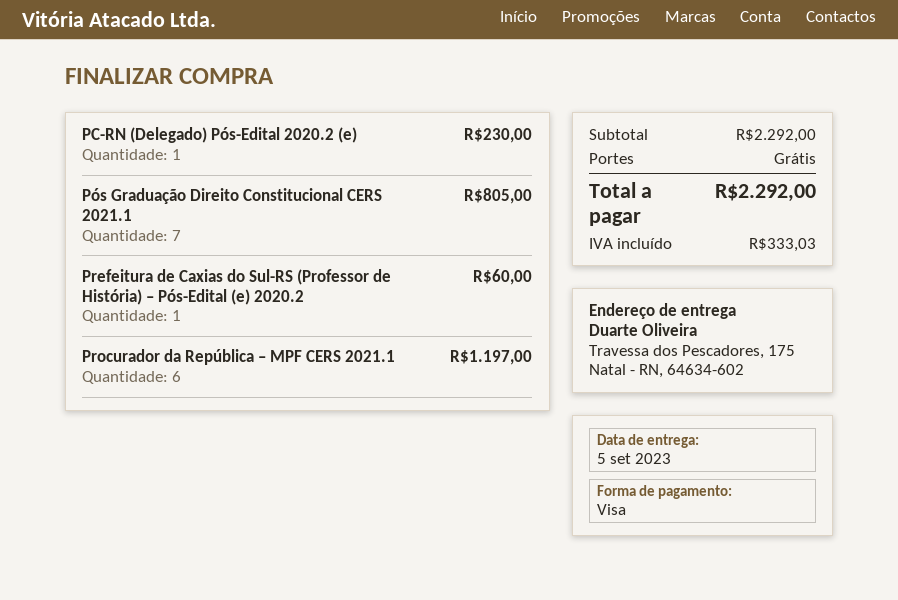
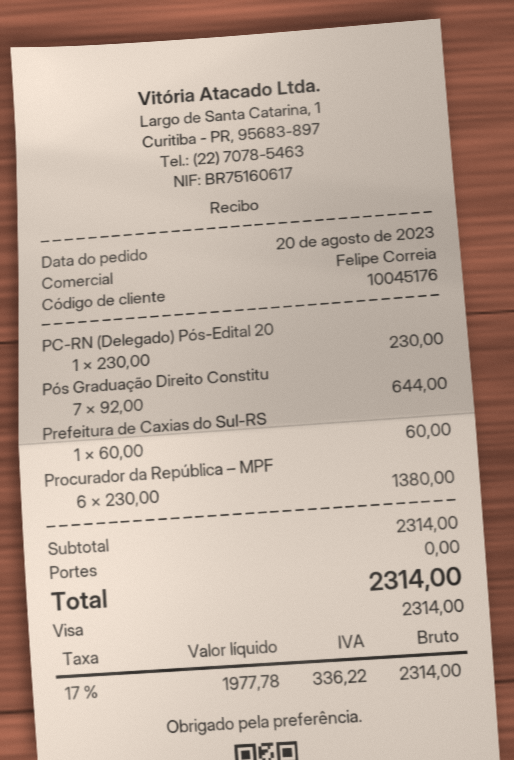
Pós Graduação Direito Constitucional CERS 2021.1: 7 for 805.00 -> 7 for 644.00
Procurador da República – MPF CERS 2021.1: 6 for 1197.00 -> 6 for 1380.00
subtotal: 2292.00 -> 2314.00
tax: 333.03 -> 336.22
total: 2292.00 -> 2314.00

